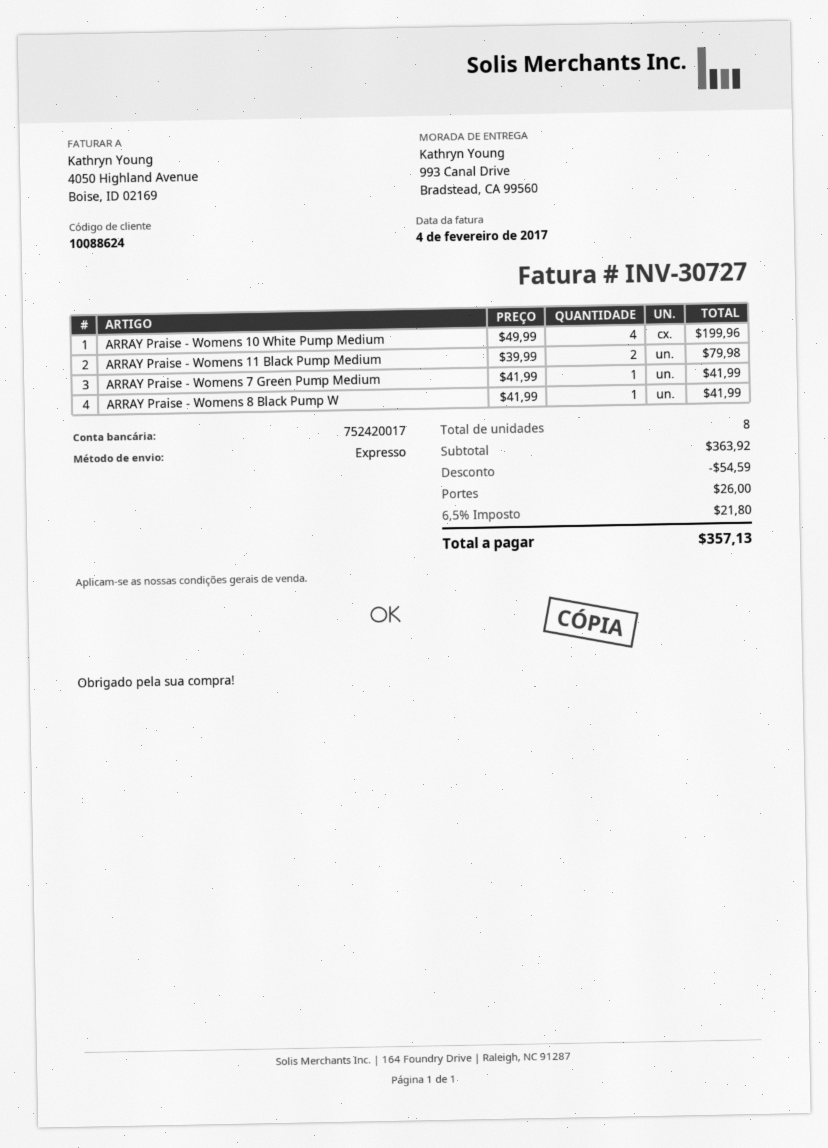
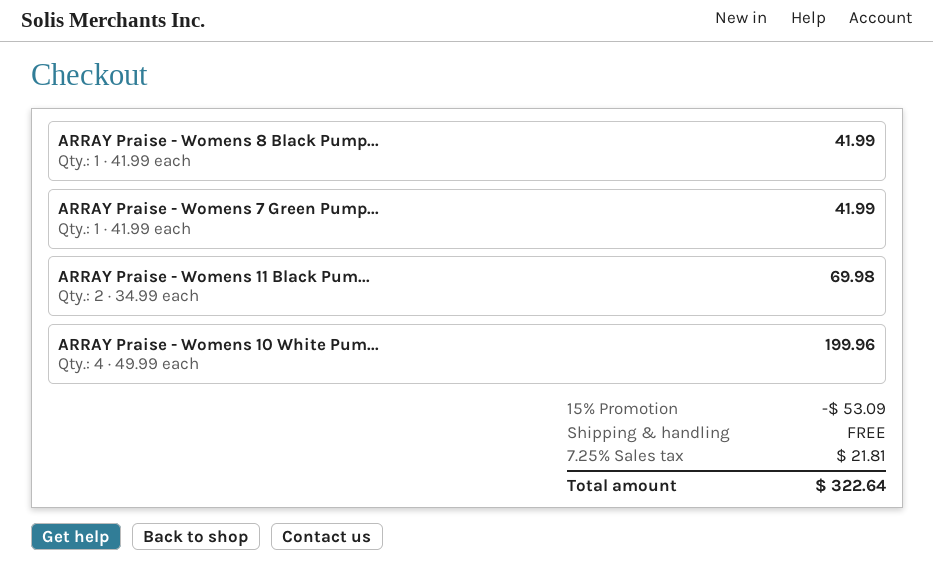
ARRAY Praise - Womens 11 Black Pump Medium: 2 x 39.99 = 79.98 -> 2 x 34.99 = 69.98
discount: 54.59 -> 53.09
shipping: 26.00 -> 0.00
tax: 6.5% = 21.80 -> 7.25% = 21.81
total: 357.13 -> 322.64

